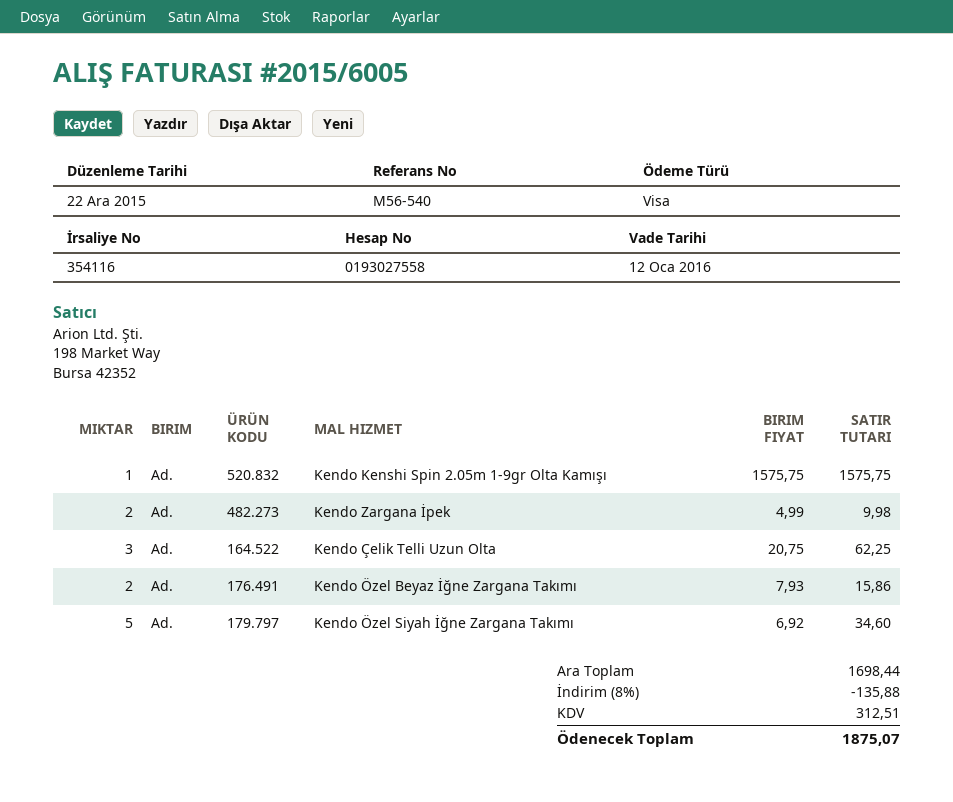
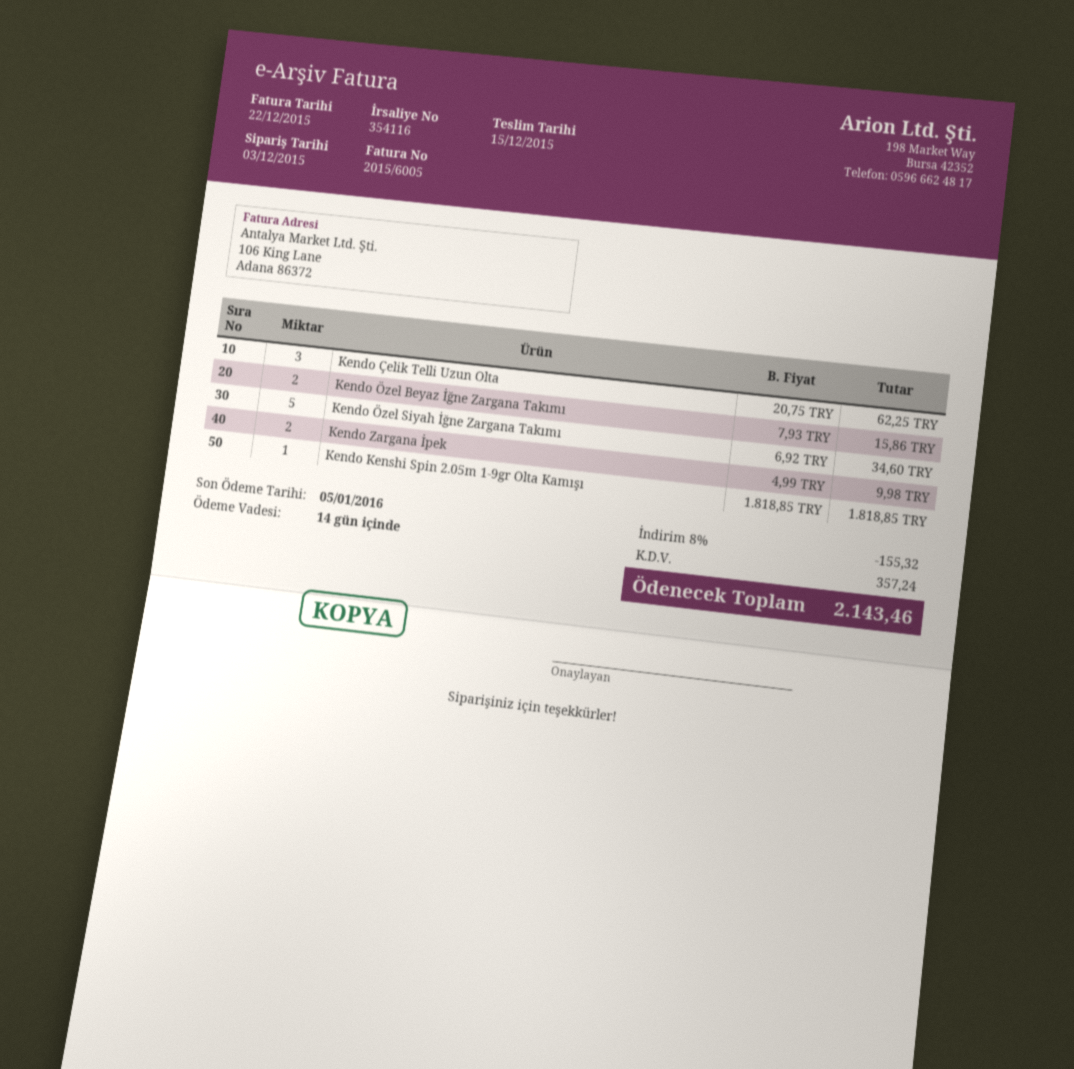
due date: 2016-01-12 -> 2016-01-05
Kendo Kenshi Spin 2.05m 1-9gr Olta Kamışı: 1 x 1575.75 = 1575.75 -> 1 x 1818.85 = 1818.85
discount: 8% = 135.88 -> 8% = 155.32
tax: 312.51 -> 357.24
total: 1875.07 -> 2143.46

